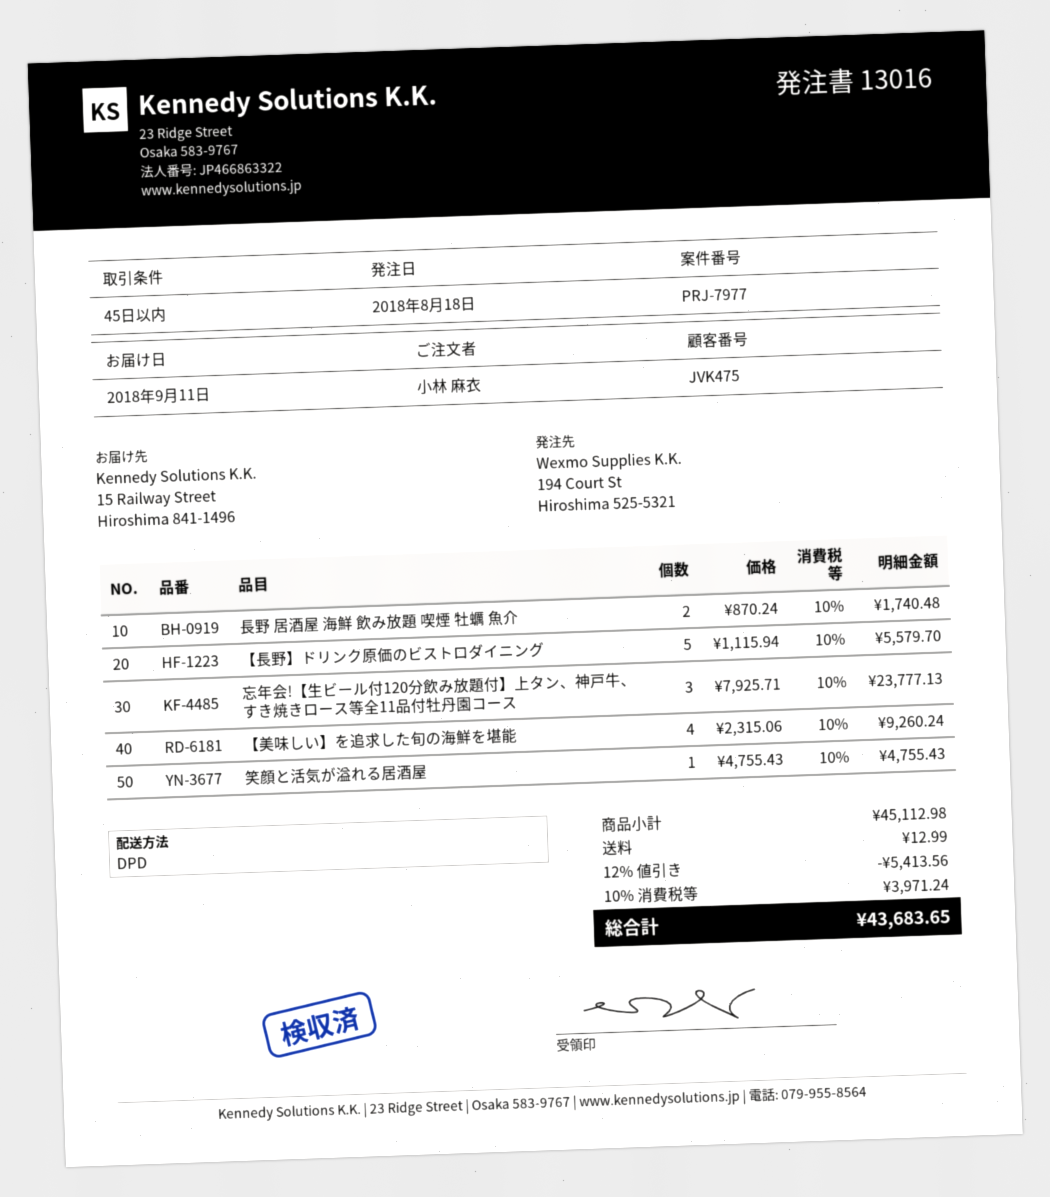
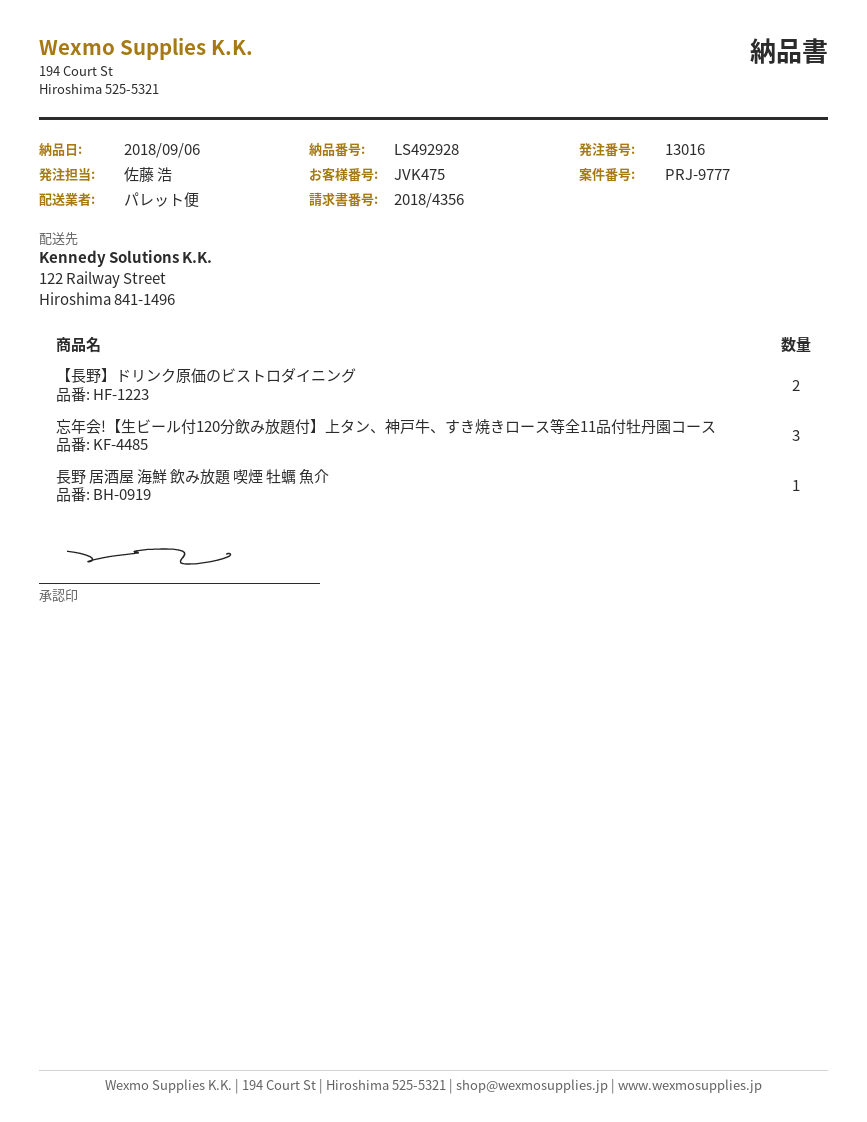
delivery date: 2018-09-11 -> 2018-09-06
reference: PRJ-7977 -> PRJ-9777
ordered by: 小林 麻衣 -> 佐藤 浩
shipping method: DPD -> pallet freight
ship to: 15 Railway Street, Hiroshima 841-1496 -> 122 Railway Street, Hiroshima 841-1496
長野 居酒屋 海鮮 飲み放題 喫煙 牡蠣 魚介: 2 -> 1
【長野】ドリンク原価のビストロダイニング: 5 -> 2
【美味しい】を追求した旬の海鮮を堪能: 4 -> none
笑顔と活気が溢れる居酒屋: 1 -> none

